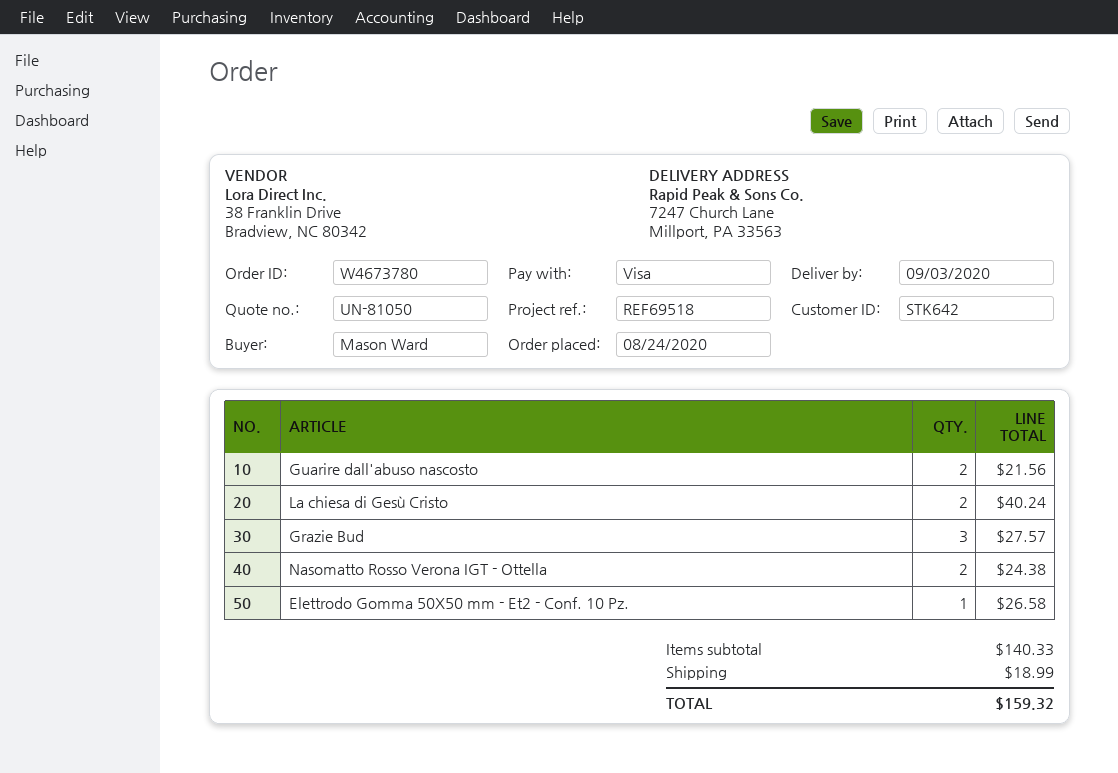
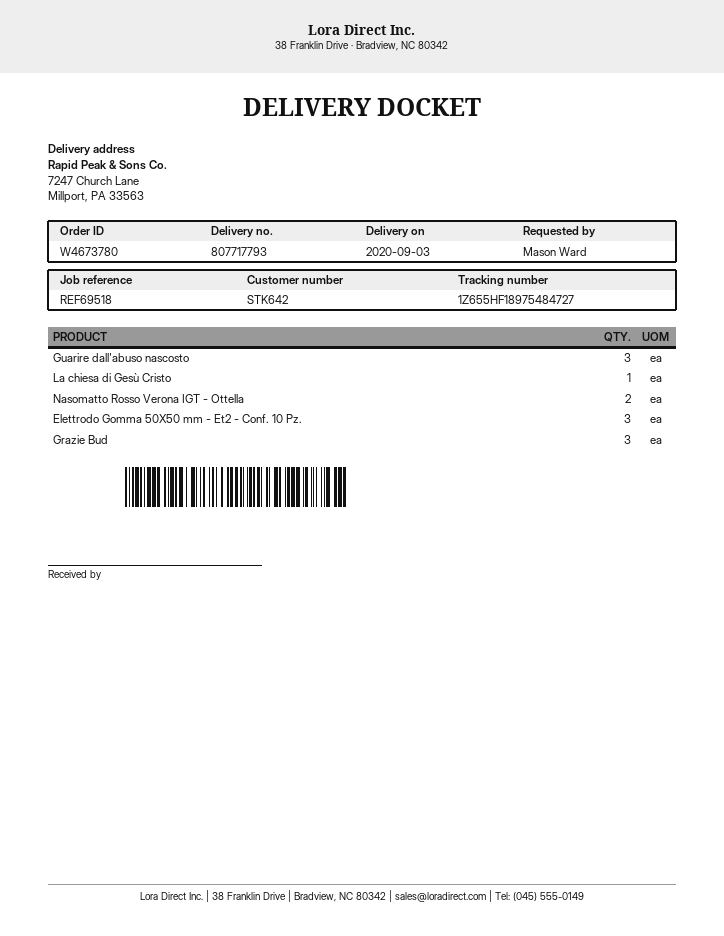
Guarire dall'abuso nascosto: 2 -> 3
La chiesa di Gesù Cristo: 2 -> 1
Elettrodo Gomma 50X50 mm - Et2 - Conf. 10 Pz.: 1 -> 3

